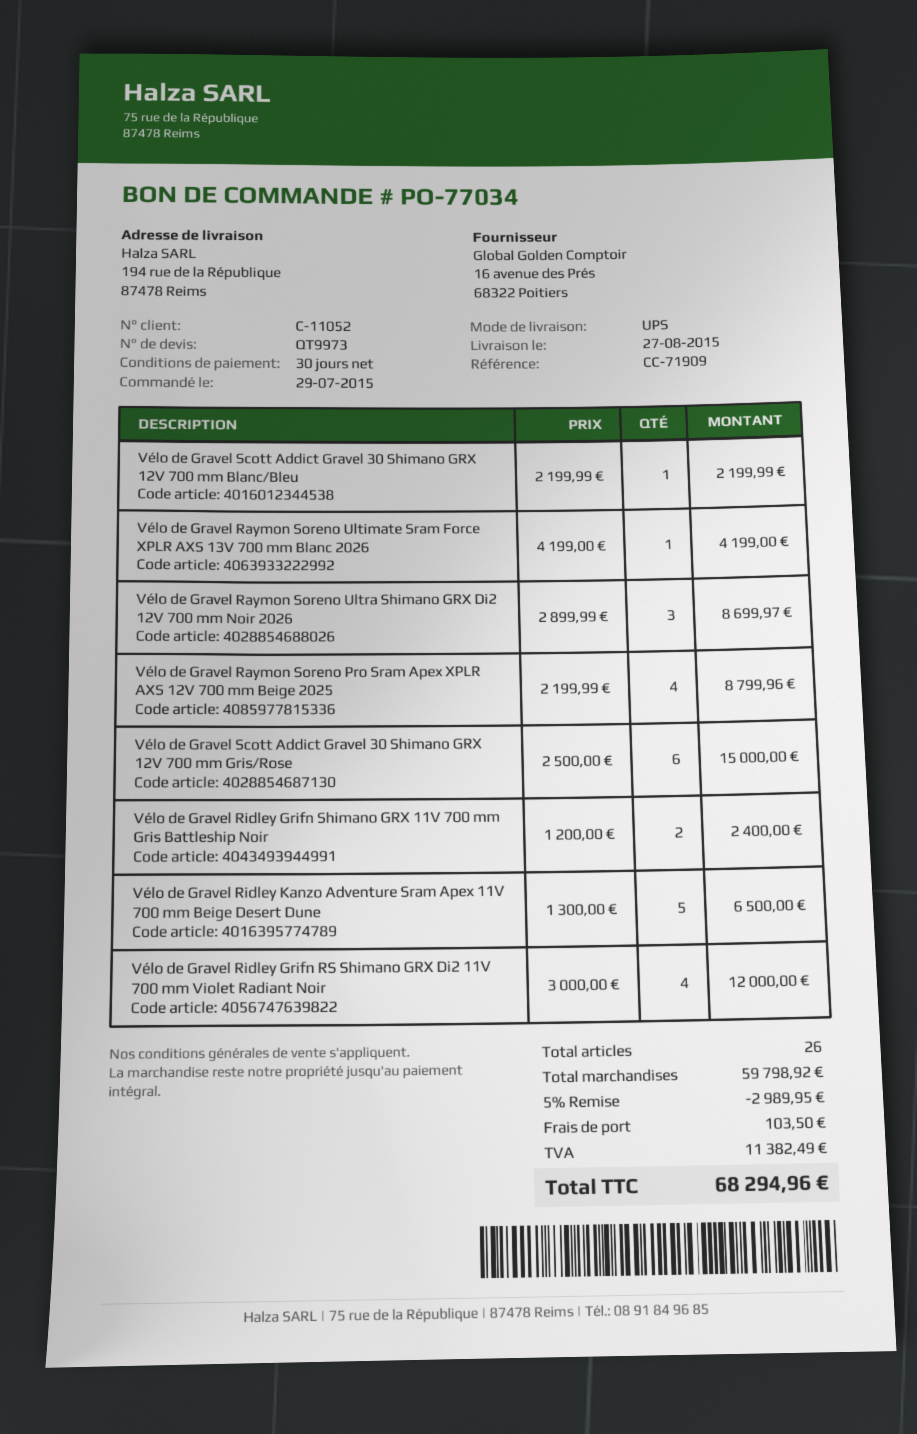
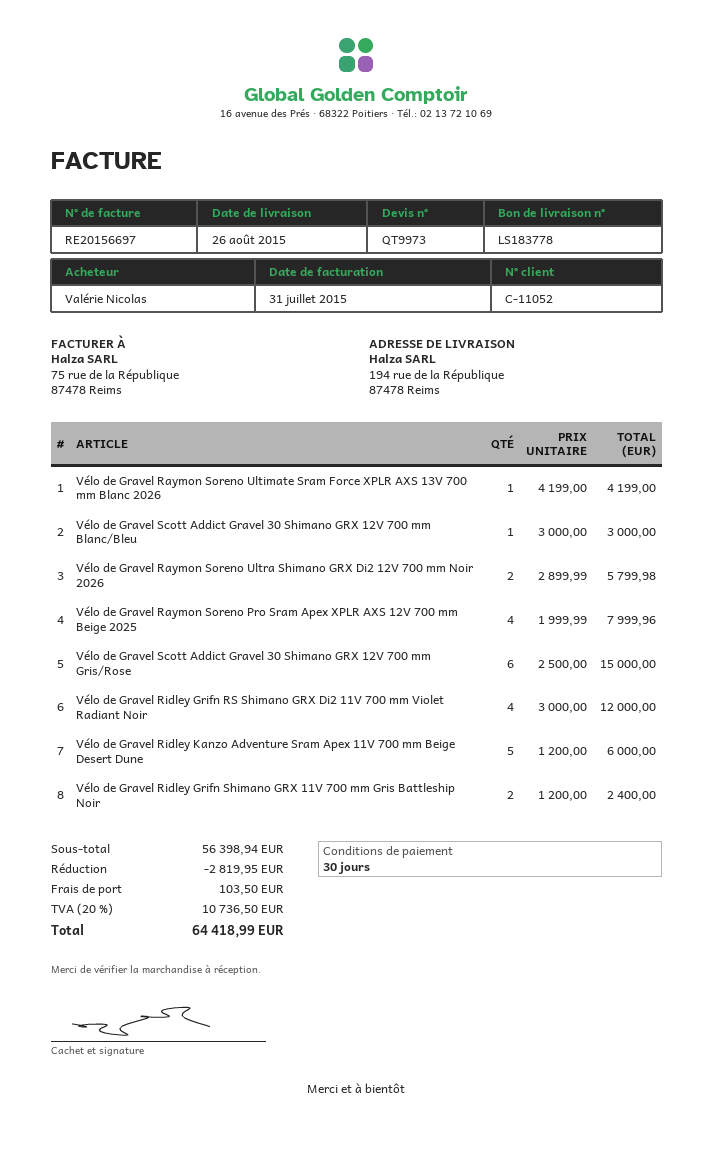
delivery date: 2015-08-27 -> 2015-08-26
Vélo de Gravel Scott Addict Gravel 30 Shimano GRX 12V 700 mm Blanc/Bleu: 1 x 2199.99 = 2199.99 -> 1 x 3000.00 = 3000.00
Vélo de Gravel Raymon Soreno Ultra Shimano GRX Di2 12V 700 mm Noir 2026: 3 x 2899.99 = 8699.97 -> 2 x 2899.99 = 5799.98
Vélo de Gravel Raymon Soreno Pro Sram Apex XPLR AXS 12V 700 mm Beige 2025: 4 x 2199.99 = 8799.96 -> 4 x 1999.99 = 7999.96
Vélo de Gravel Ridley Kanzo Adventure Sram Apex 11V 700 mm Beige Desert Dune: 5 x 1300.00 = 6500.00 -> 5 x 1200.00 = 6000.00
subtotal: 59798.92 -> 56398.94
discount: 2989.95 -> 2819.95
tax: 11382.49 -> 10736.50
total: 68294.96 -> 64418.99

